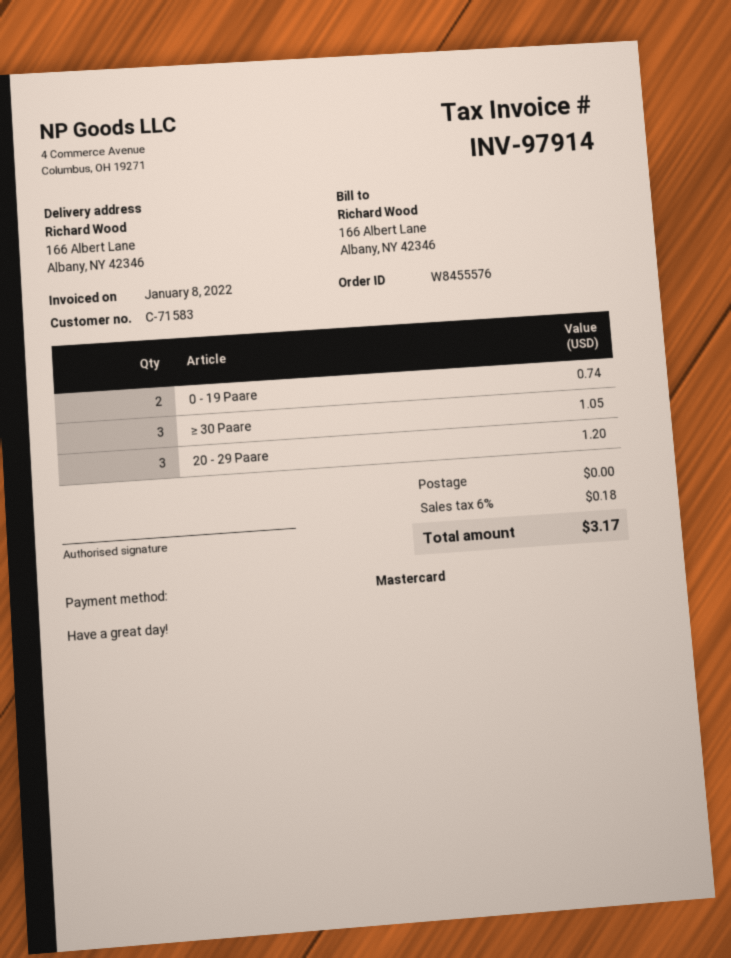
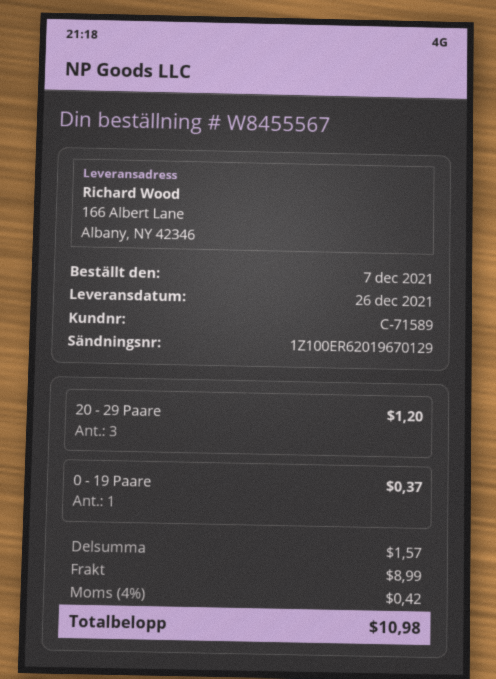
order number: W8455576 -> W8455567
customer number: C-71583 -> C-71589
0 - 19 Paare: 2 for 0.74 -> 1 for 0.37
≥ 30 Paare: 3 for 1.05 -> none
shipping: 0.00 -> 8.99
tax: 6% = 0.18 -> 4% = 0.42
total: 3.17 -> 10.98

